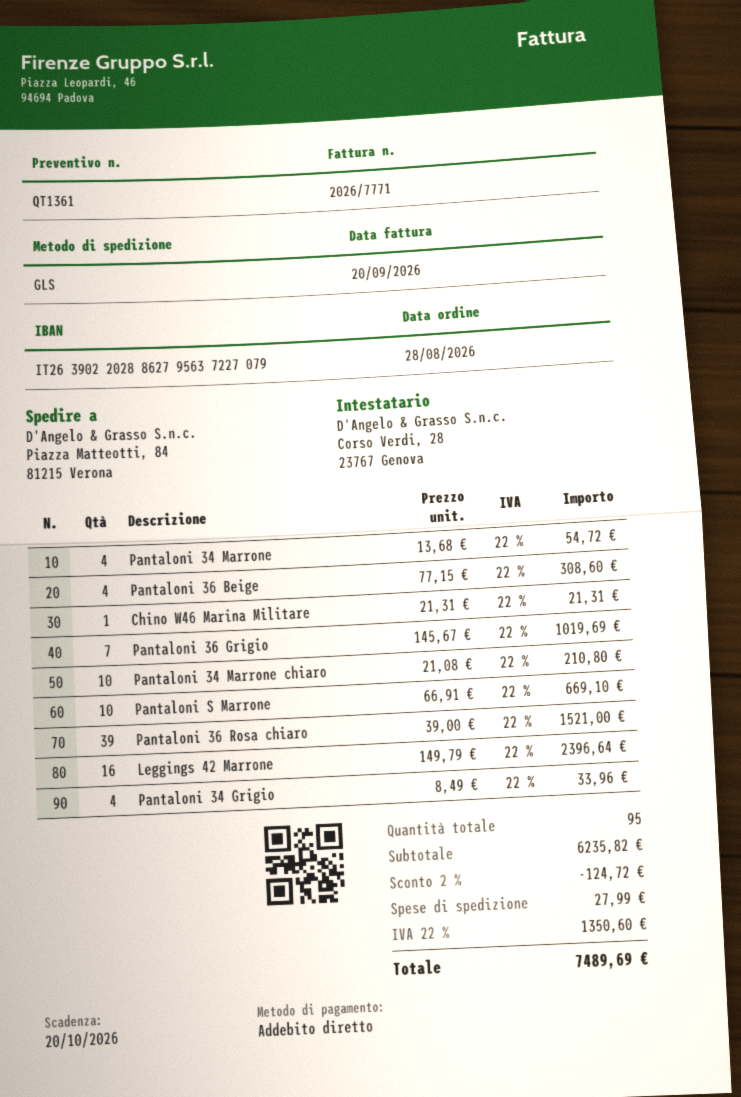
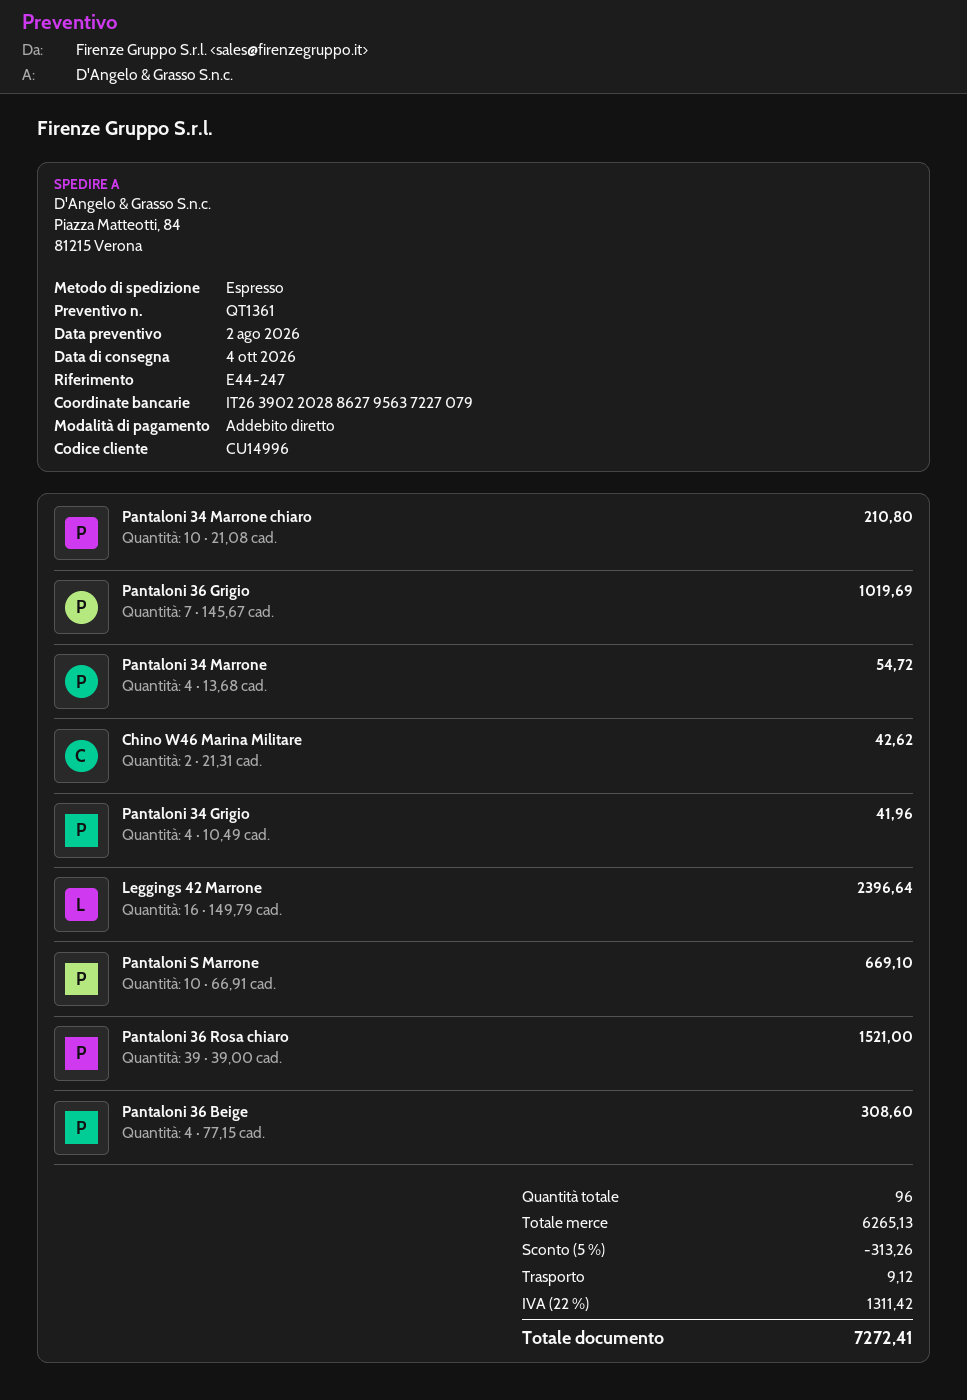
shipping method: GLS -> express
Chino W46 Marina Militare: 1 x 21.31 = 21.31 -> 2 x 21.31 = 42.62
Pantaloni 34 Grigio: 4 x 8.49 = 33.96 -> 4 x 10.49 = 41.96
total quantity: 95 -> 96
subtotal: 6235.82 -> 6265.13
discount: 2% = 124.72 -> 5% = 313.26
shipping: 27.99 -> 9.12
tax: 22% = 1350.60 -> 22% = 1311.42
total: 7489.69 -> 7272.41

